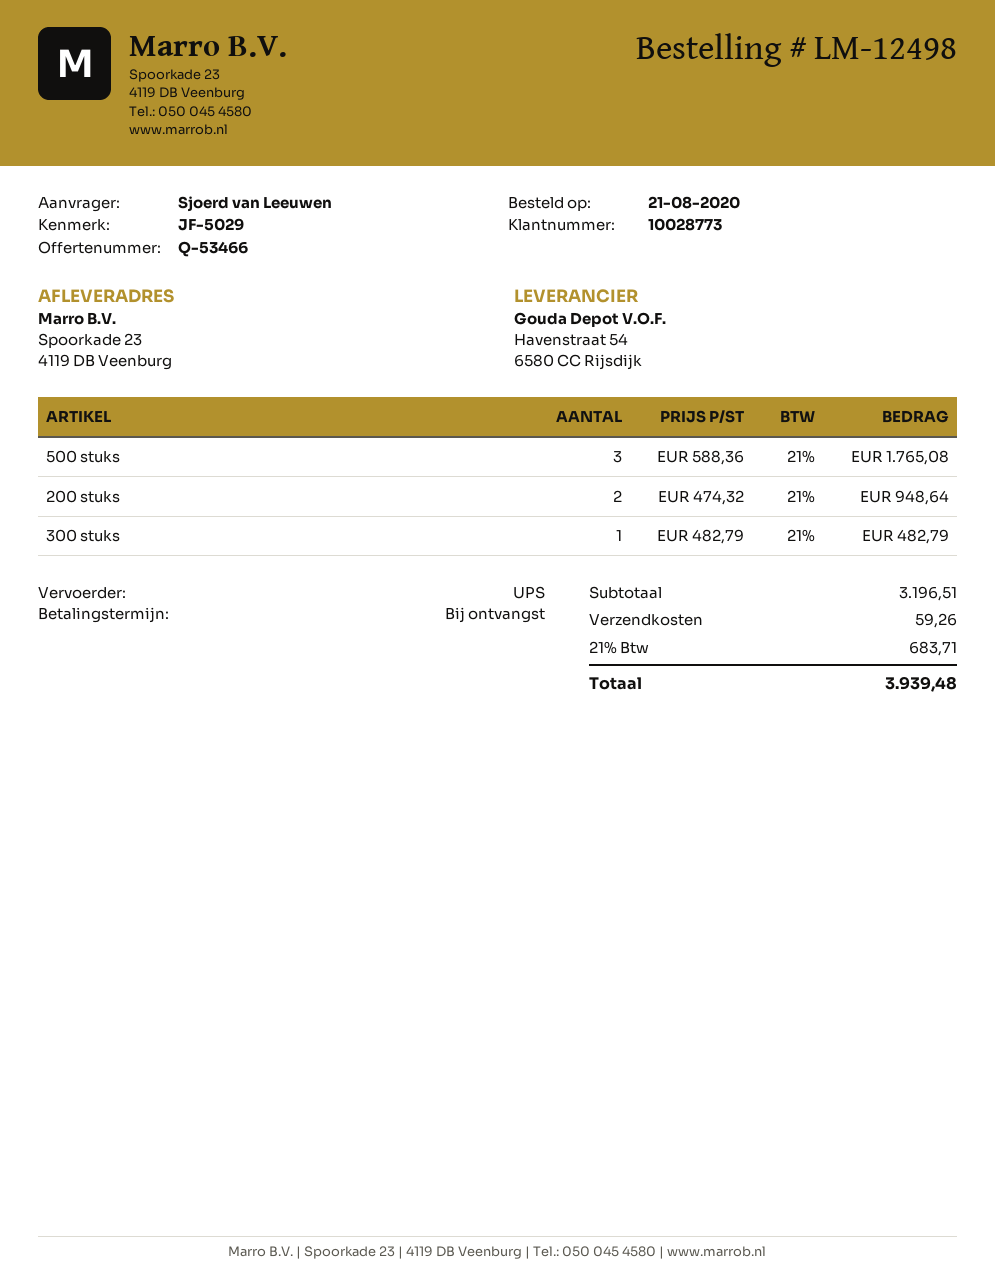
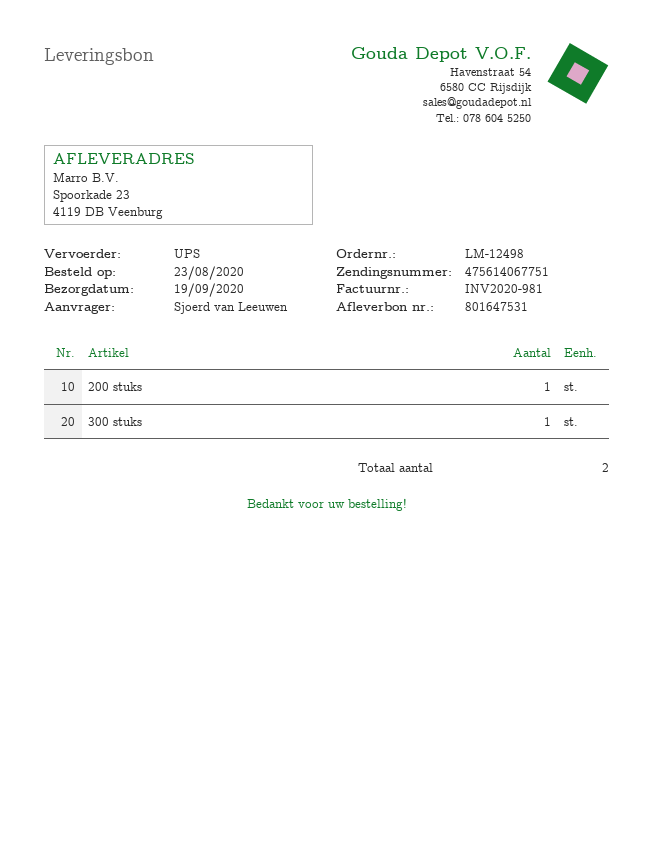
order date: 2020-08-21 -> 2020-08-23
500 stuks: 3 -> none
200 stuks: 2 -> 1

